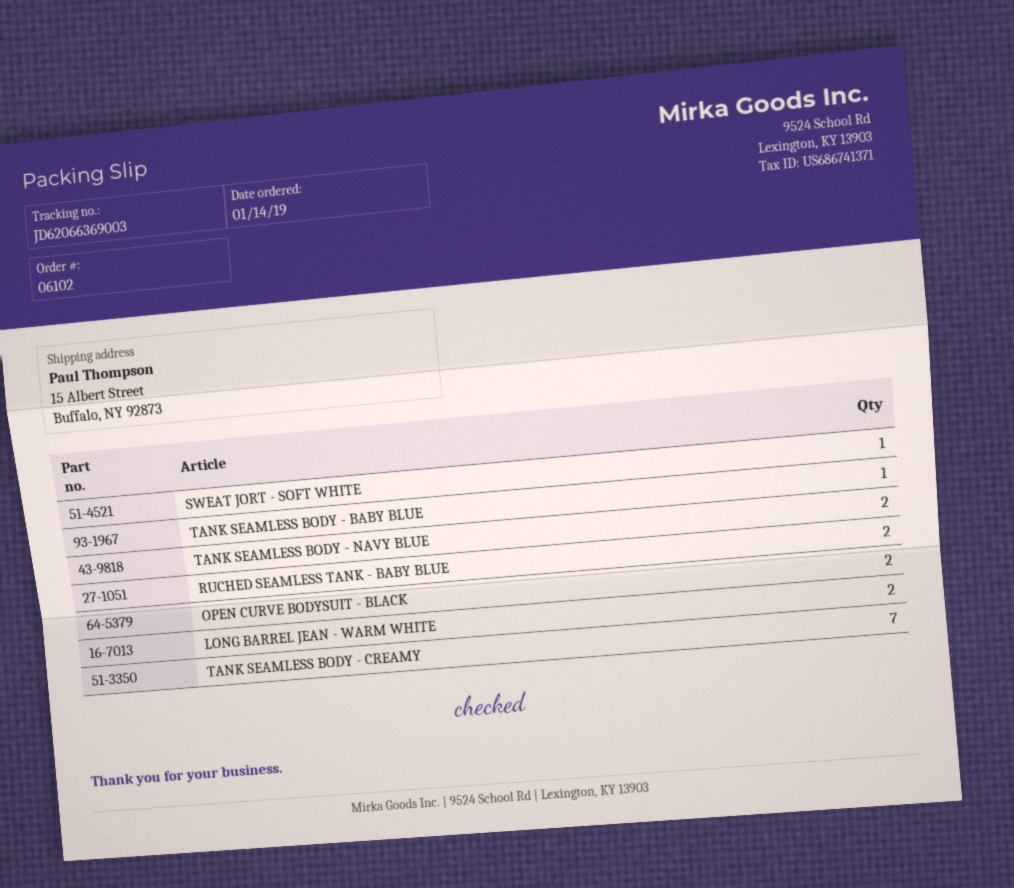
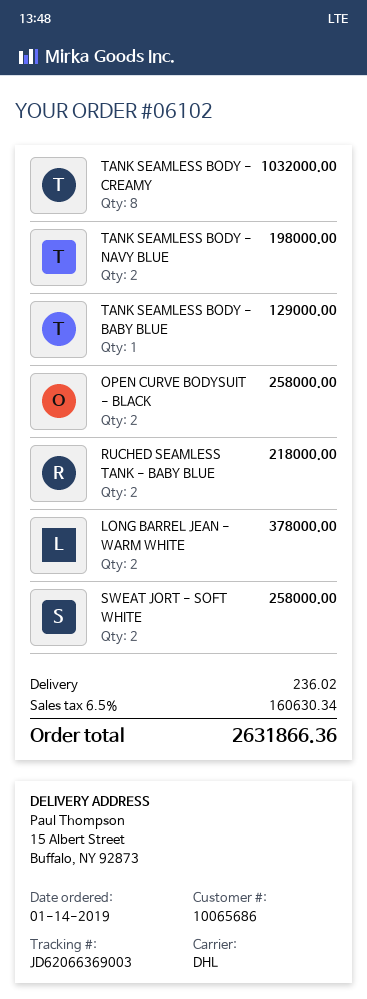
SWEAT JORT - SOFT WHITE: 1 -> 2
TANK SEAMLESS BODY - CREAMY: 7 -> 8

